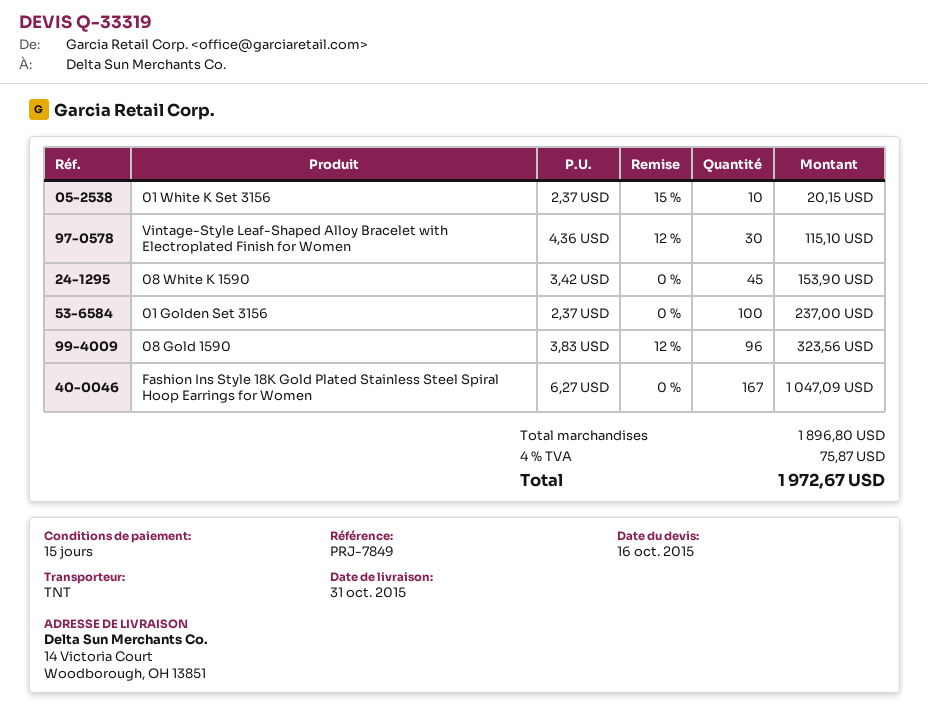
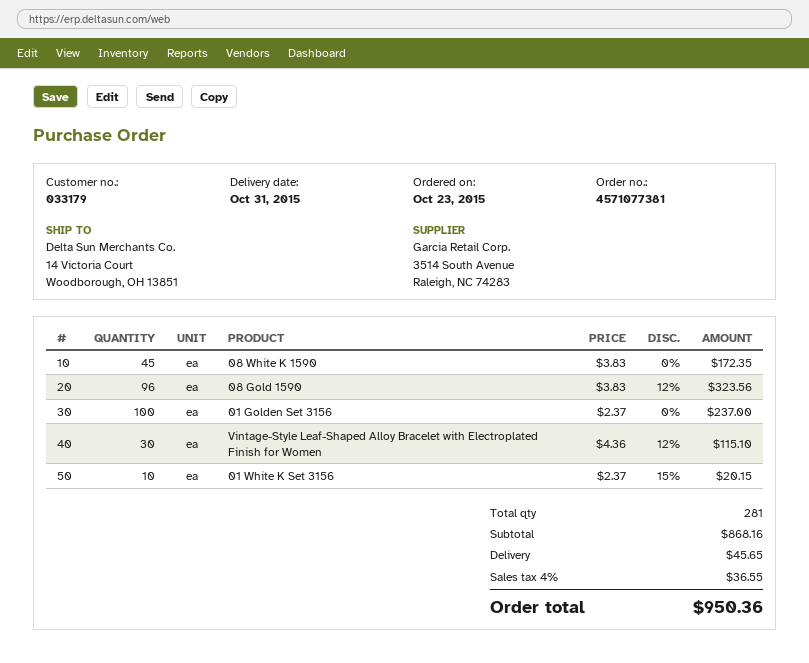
08 White K 1590: 45 x 3.42 = 153.90 -> 45 x 3.83 = 172.35
Fashion Ins Style 18K Gold Plated Stainless Steel Spiral Hoop Earrings for Women: 167 x 6.27 = 1047.09 -> none
subtotal: 1896.80 -> 868.16
shipping: none -> 45.65
tax: 4% = 75.87 -> 4% = 36.55
total: 1972.67 -> 950.36

